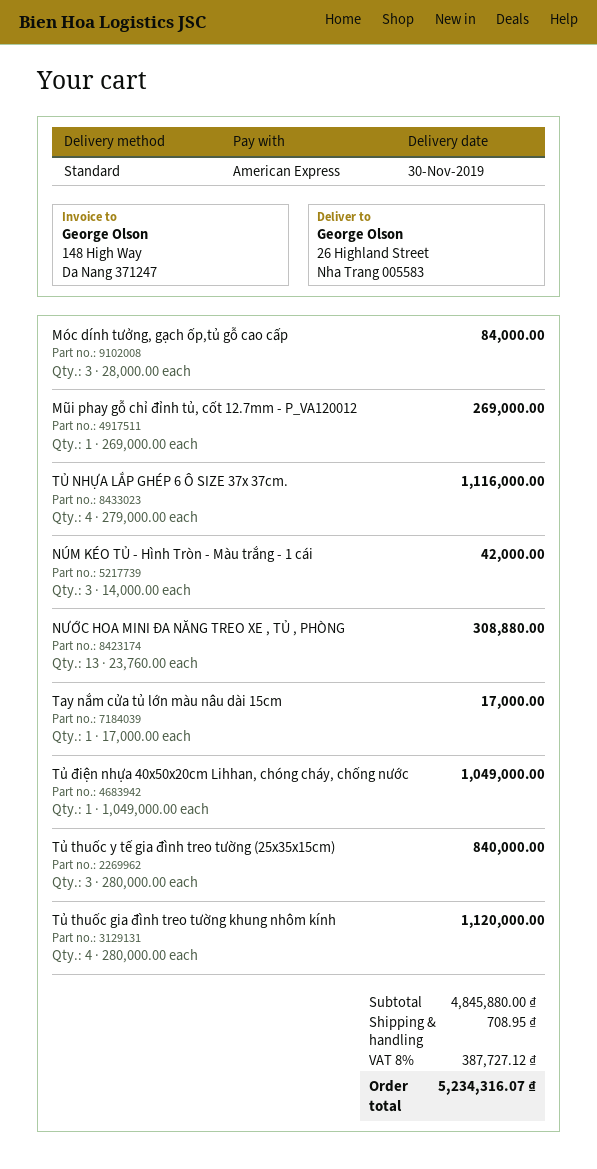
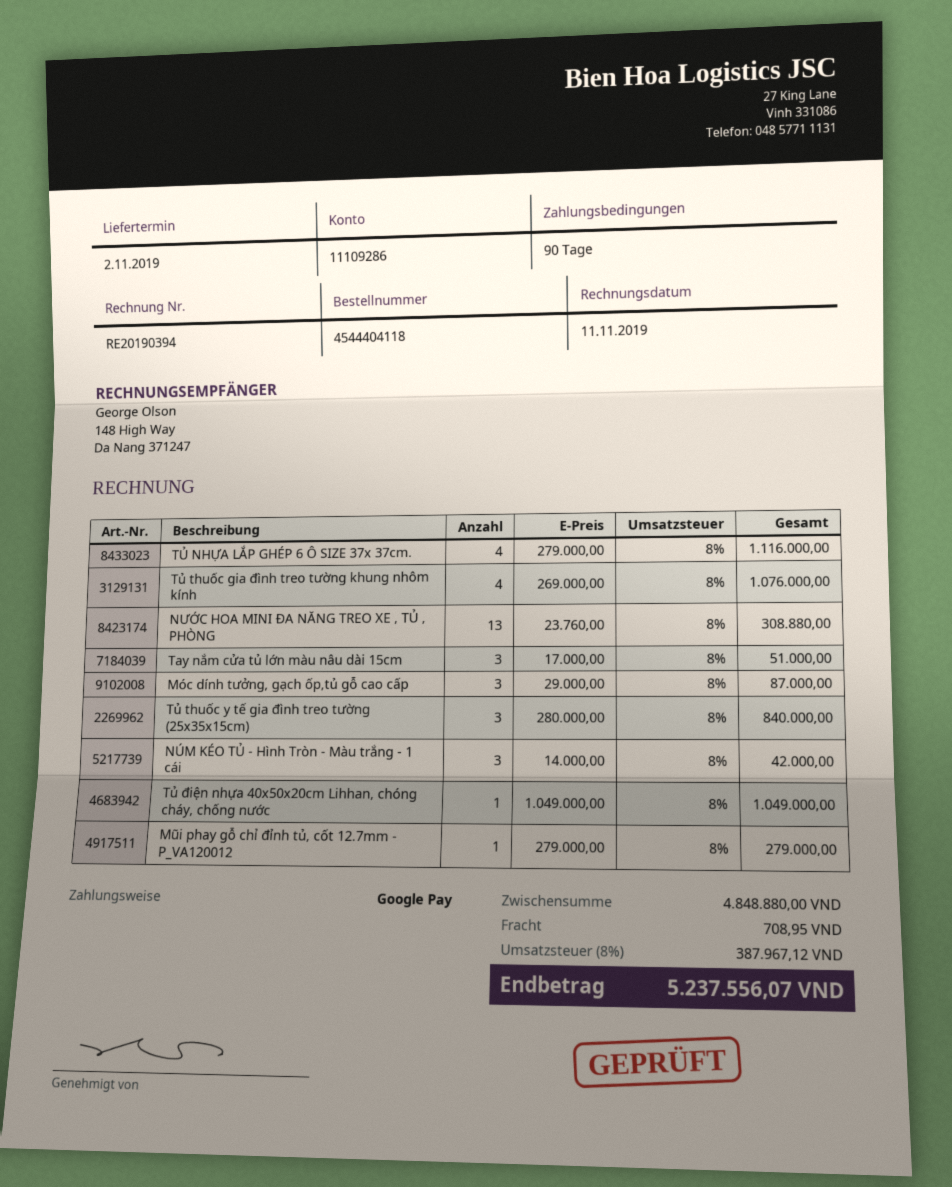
delivery date: 2019-11-30 -> 2019-11-02
payment method: American Express -> Google Pay
Móc dính tưởng, gạch ốp,tủ gỗ cao cấp: 3 x 28000.00 = 84000.00 -> 3 x 29000.00 = 87000.00
Mũi phay gỗ chỉ đỉnh tủ, cốt 12.7mm - P_VA120012: 1 x 269000.00 = 269000.00 -> 1 x 279000.00 = 279000.00
Tay nắm cửa tủ lớn màu nâu dài 15cm: 1 x 17000.00 = 17000.00 -> 3 x 17000.00 = 51000.00
Tủ thuốc gia đình treo tường khung nhôm kính: 4 x 280000.00 = 1120000.00 -> 4 x 269000.00 = 1076000.00
subtotal: 4845880.00 -> 4848880.00
tax: 8% = 387727.12 -> 8% = 387967.12
total: 5234316.07 -> 5237556.07

